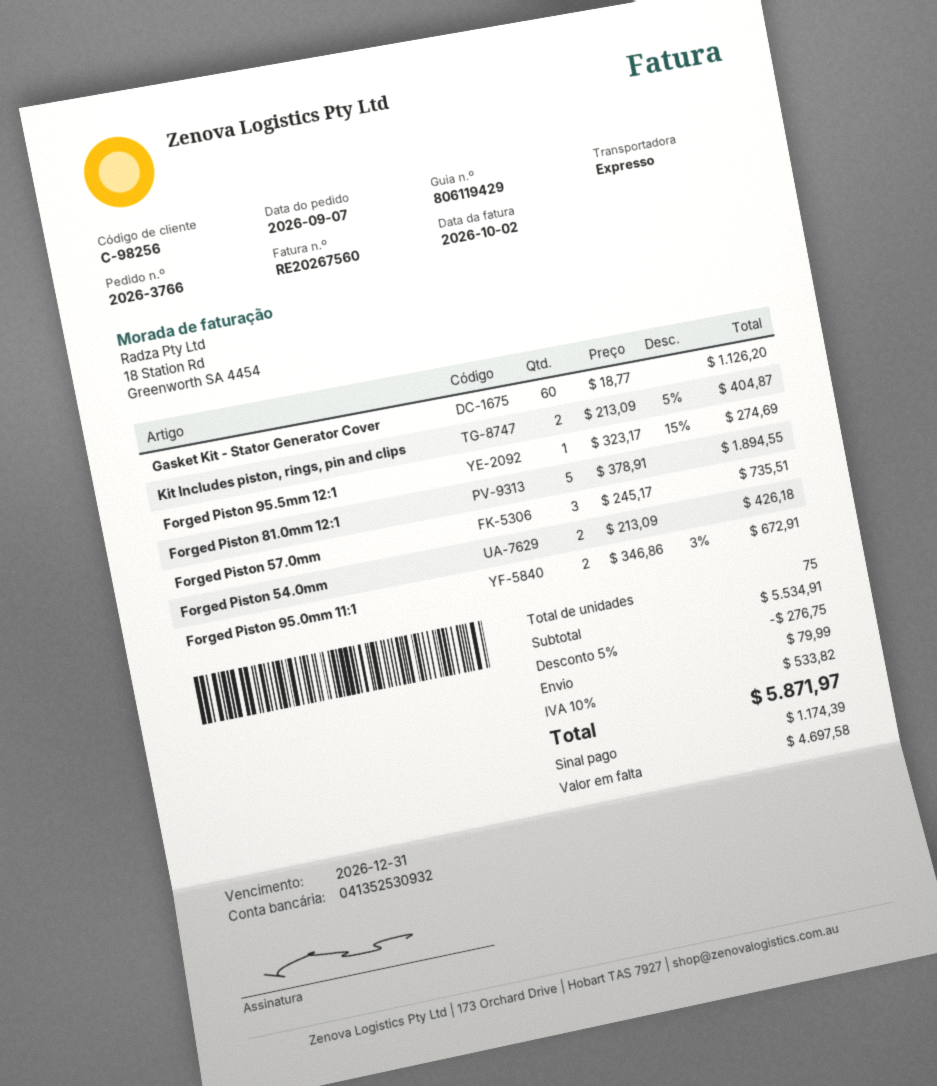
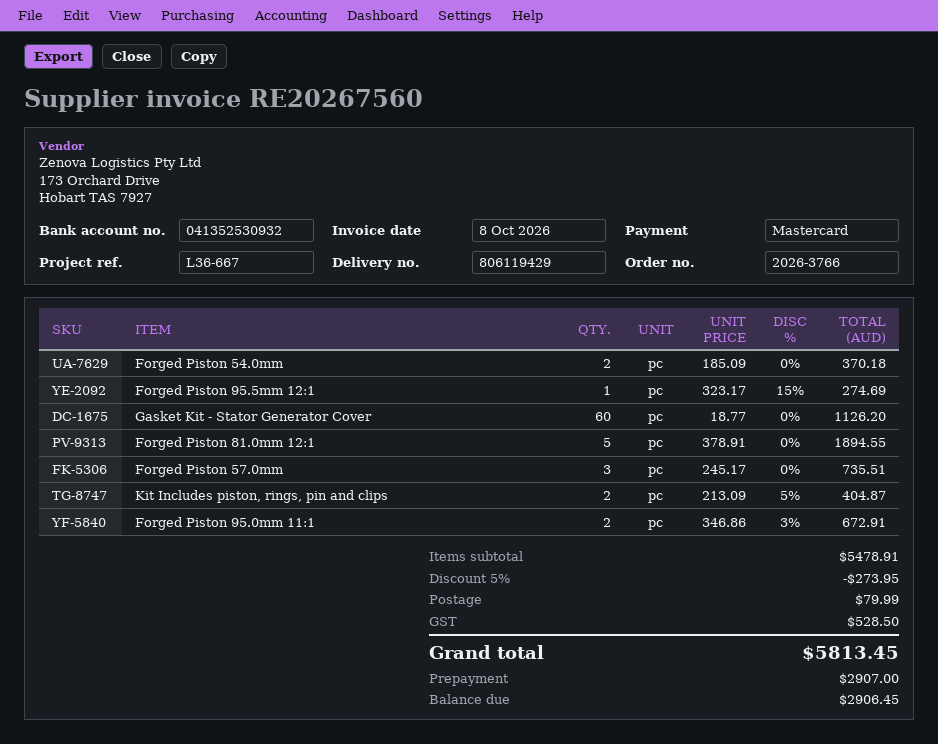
invoice date: 2026-10-02 -> 2026-10-08
Forged Piston 54.0mm: 2 x 213.09 = 426.18 -> 2 x 185.09 = 370.18
subtotal: 5534.91 -> 5478.91
discount: 5% = 276.75 -> 5% = 273.95
tax: 533.82 -> 528.50
total: 5871.97 -> 5813.45
deposit: 1174.39 -> 2907.00
balance: 4697.58 -> 2906.45

